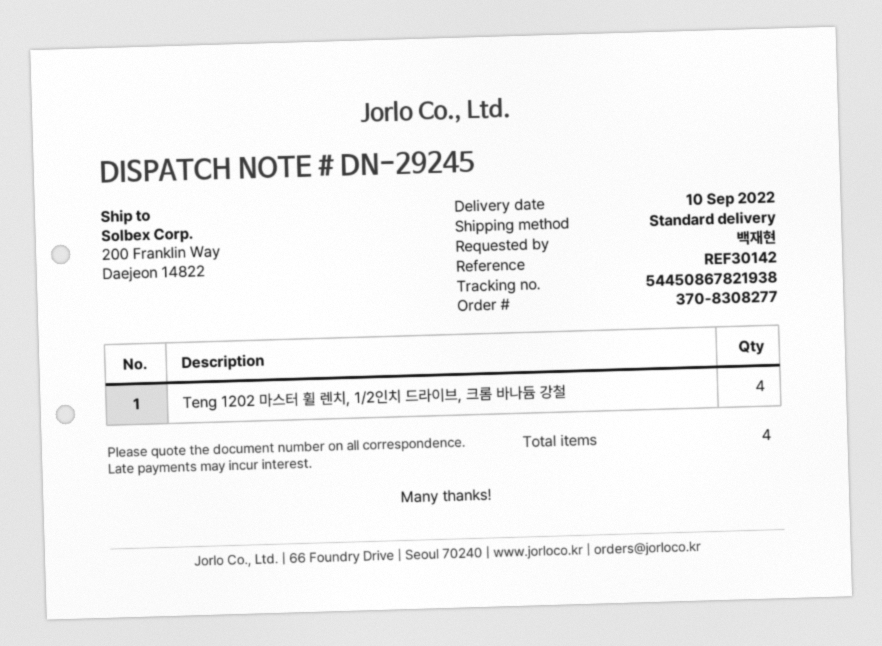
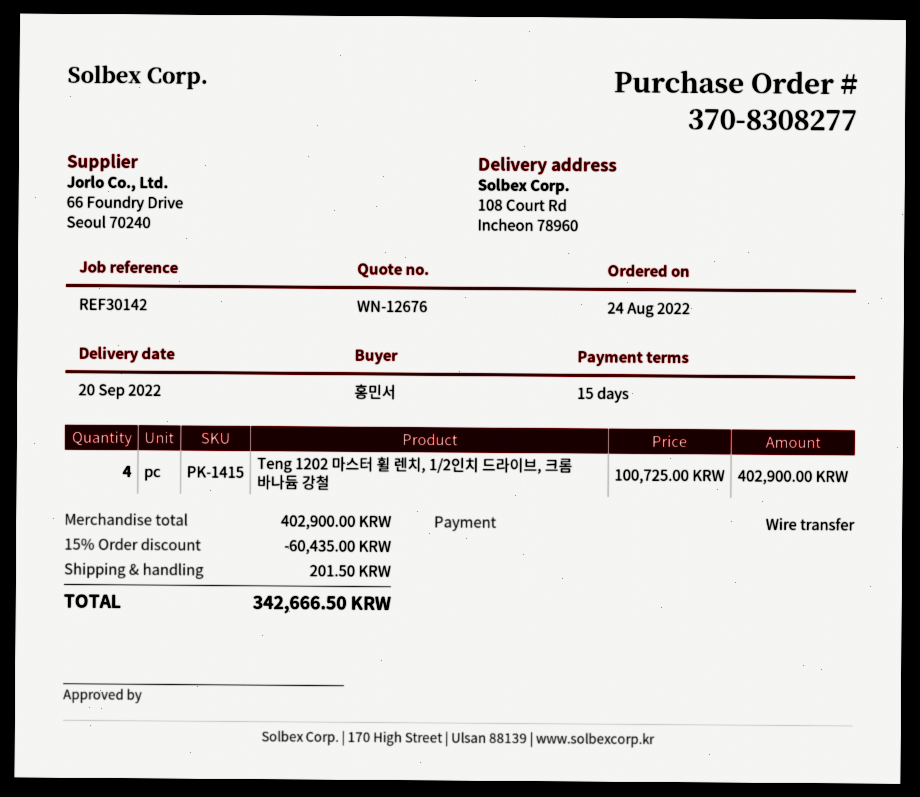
delivery date: 2022-09-10 -> 2022-09-20
ordered by: 백재현 -> 홍민서
ship to: 200 Franklin Way, Daejeon 14822 -> 108 Court Rd, Incheon 78960

